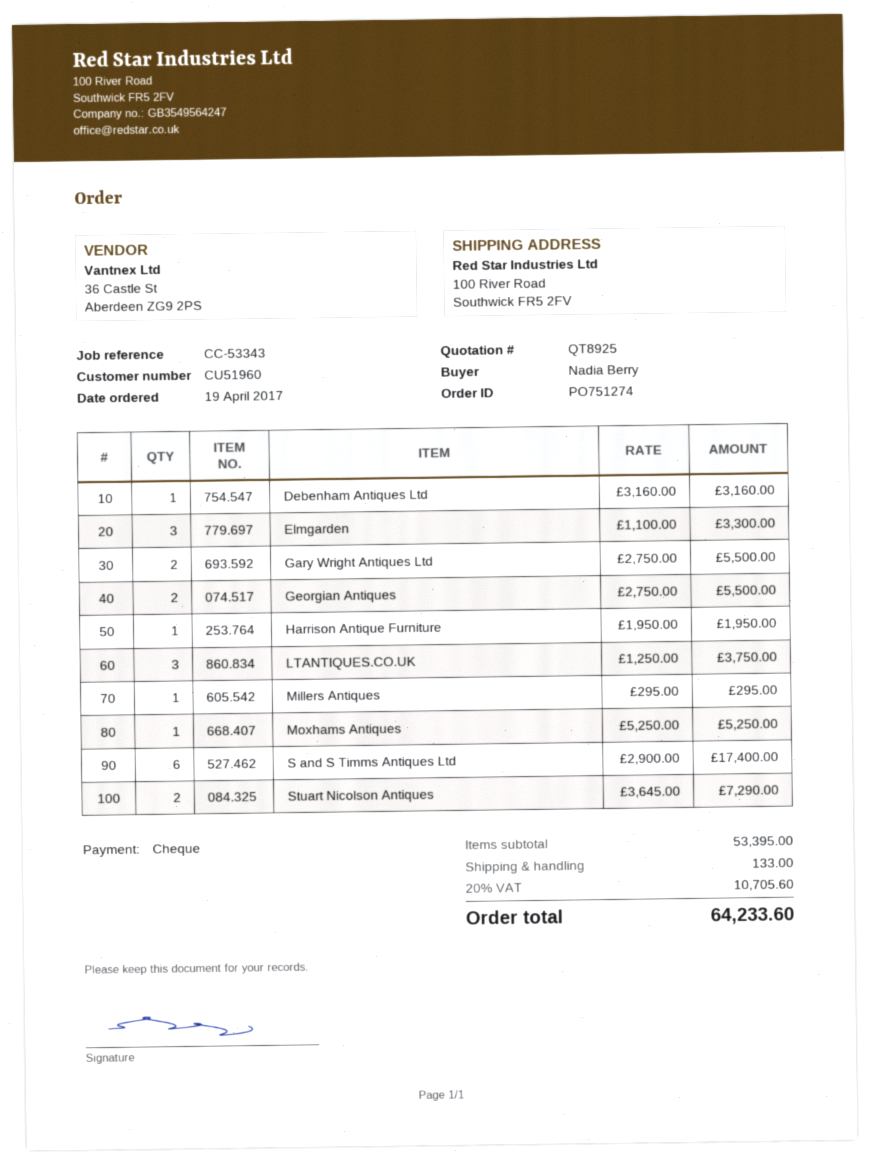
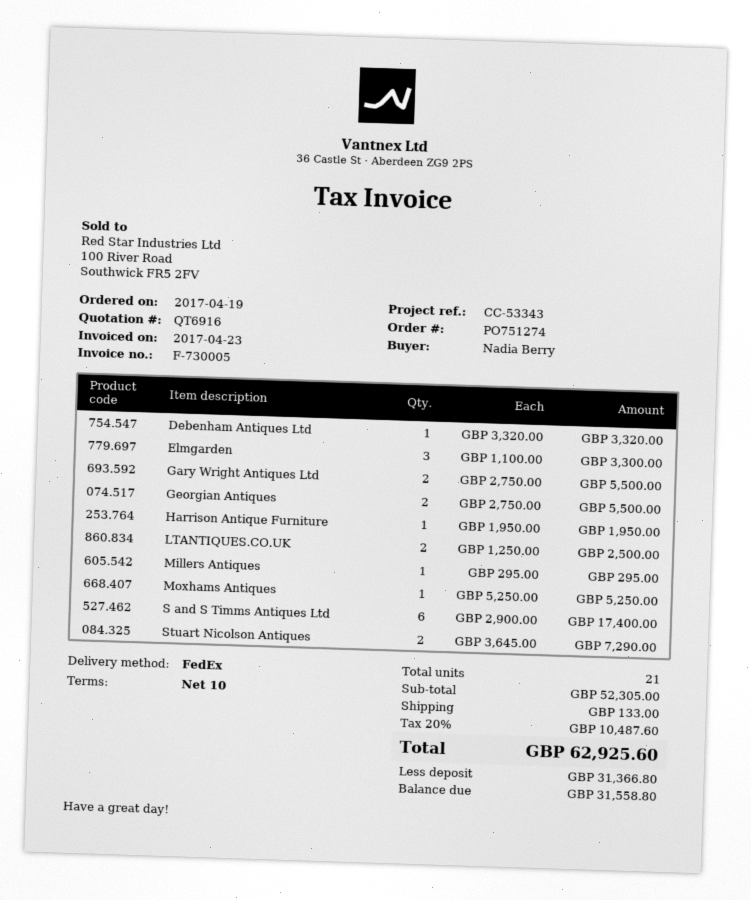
quote number: QT8925 -> QT6916
Debenham Antiques Ltd: 1 x 3160.00 = 3160.00 -> 1 x 3320.00 = 3320.00
LTANTIQUES.CO.UK: 3 x 1250.00 = 3750.00 -> 2 x 1250.00 = 2500.00
subtotal: 53395.00 -> 52305.00
tax: 20% = 10705.60 -> 20% = 10487.60
total: 64233.60 -> 62925.60

